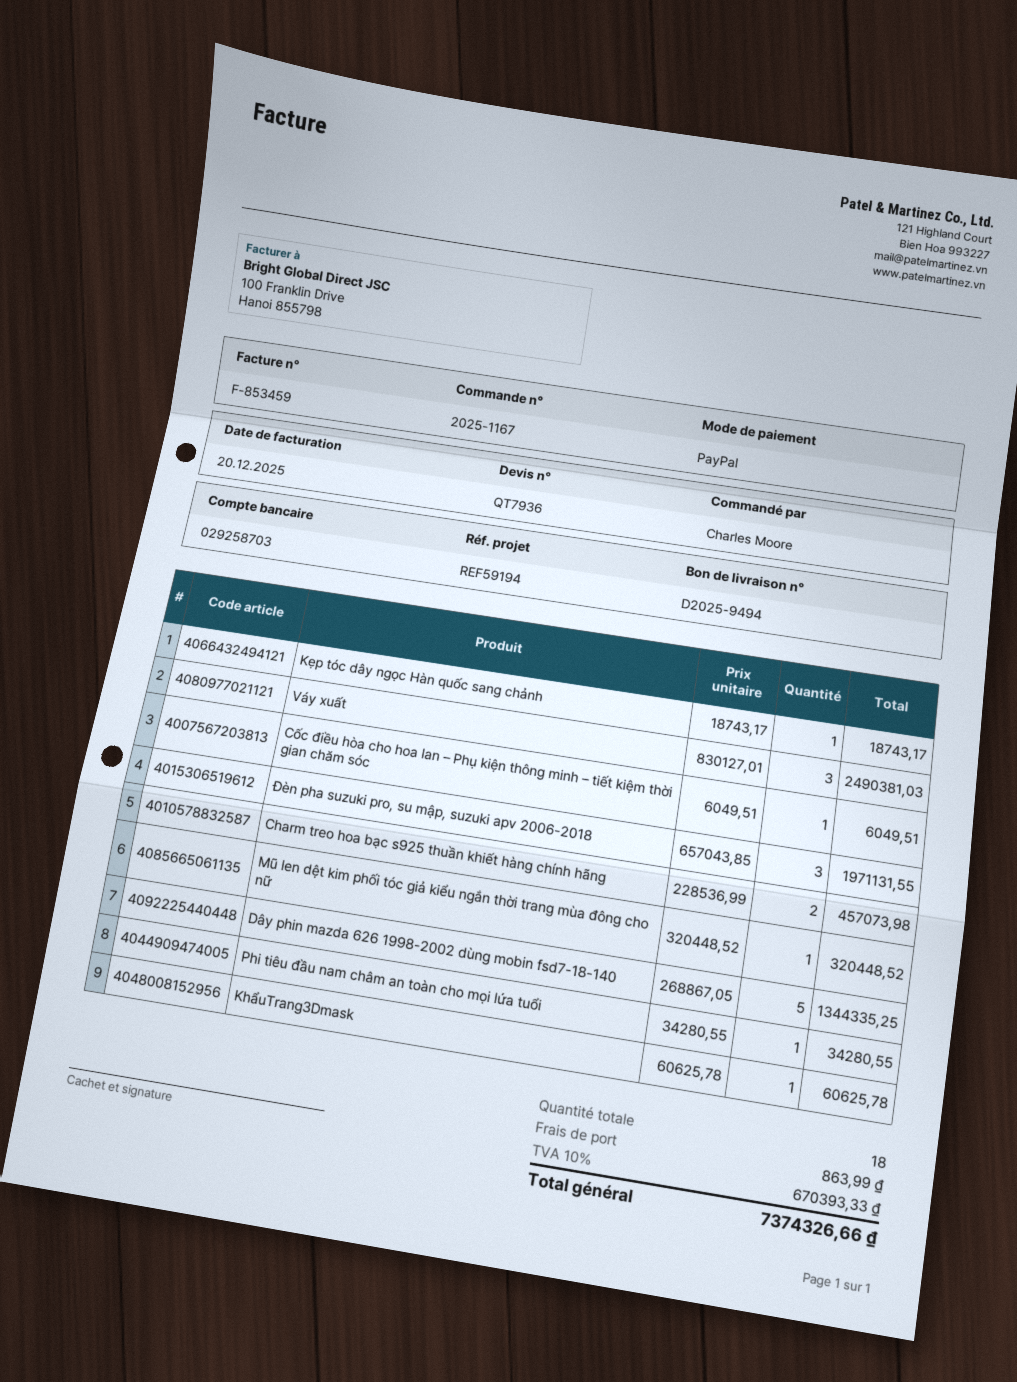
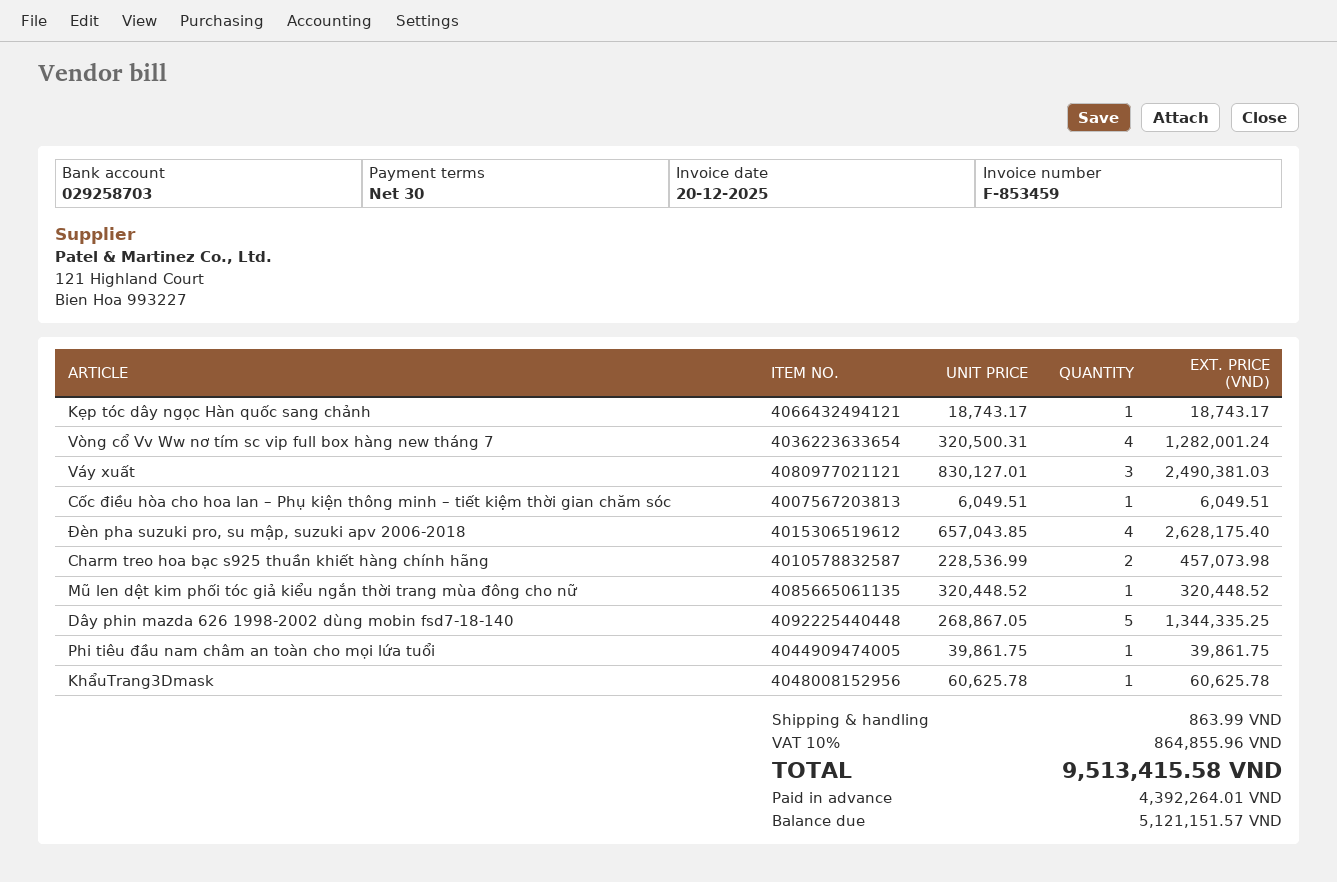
Đèn pha suzuki pro, su mập, suzuki apv 2006-2018: 3 x 657043.85 = 1971131.55 -> 4 x 657043.85 = 2628175.40
Phi tiêu đầu nam châm an toàn cho mọi lứa tuổi: 1 x 34280.55 = 34280.55 -> 1 x 39861.75 = 39861.75
Vòng cổ Vv Ww nơ tím sc vip full box hàng new tháng 7: none -> 4 x 320500.31 = 1282001.24
tax: 10% = 670393.33 -> 10% = 864855.96
total: 7374326.66 -> 9513415.58

